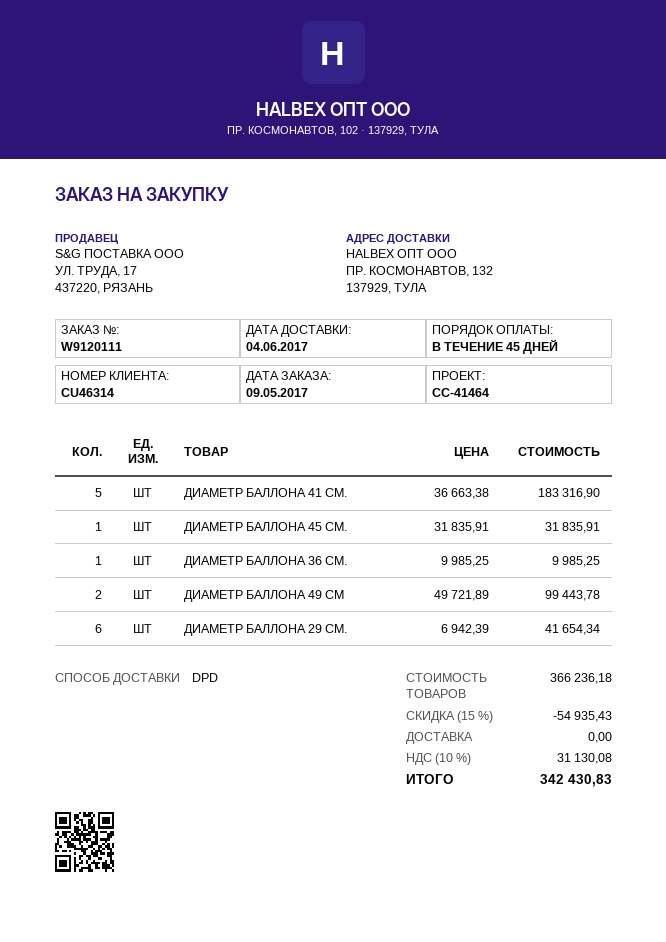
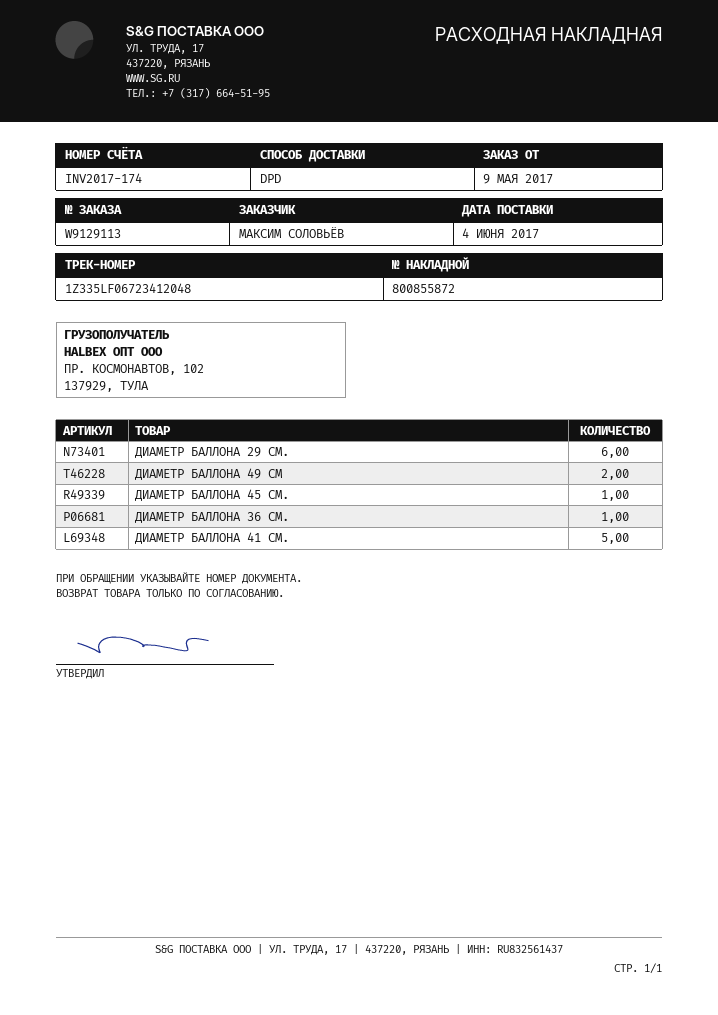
order number: W9120111 -> W9129113
ship to: ПР. КОСМОНАВТОВ, 132, 137929, ТУЛА -> ПР. КОСМОНАВТОВ, 102, 137929, ТУЛА

